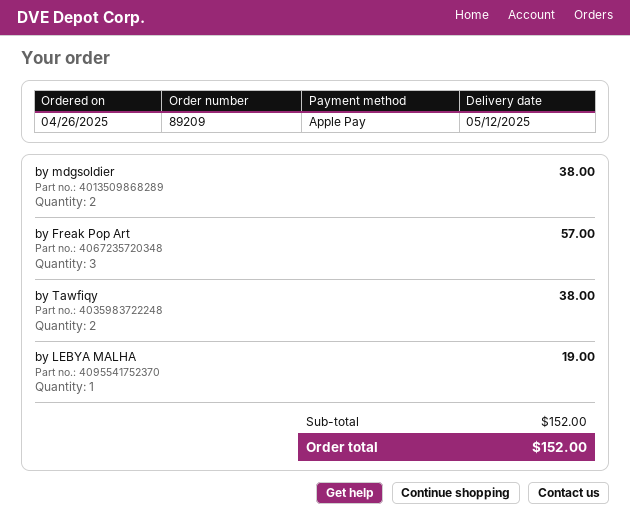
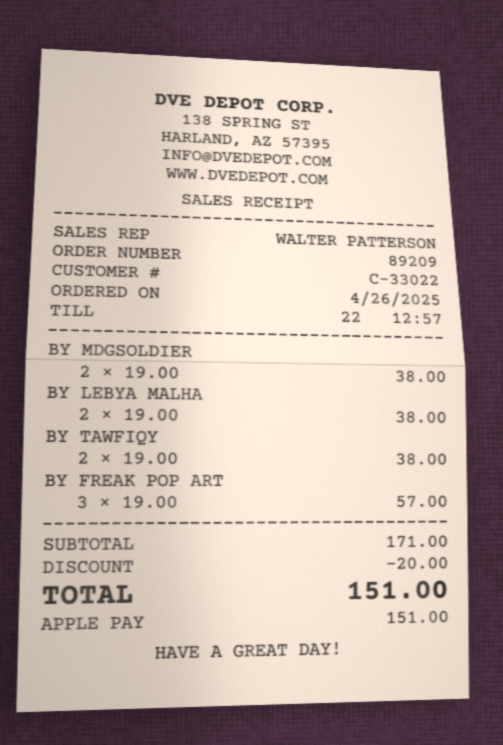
by LEBYA MALHA: 1 for 19.00 -> 2 for 38.00
subtotal: 152.00 -> 171.00
discount: none -> 20.00
total: 152.00 -> 151.00

